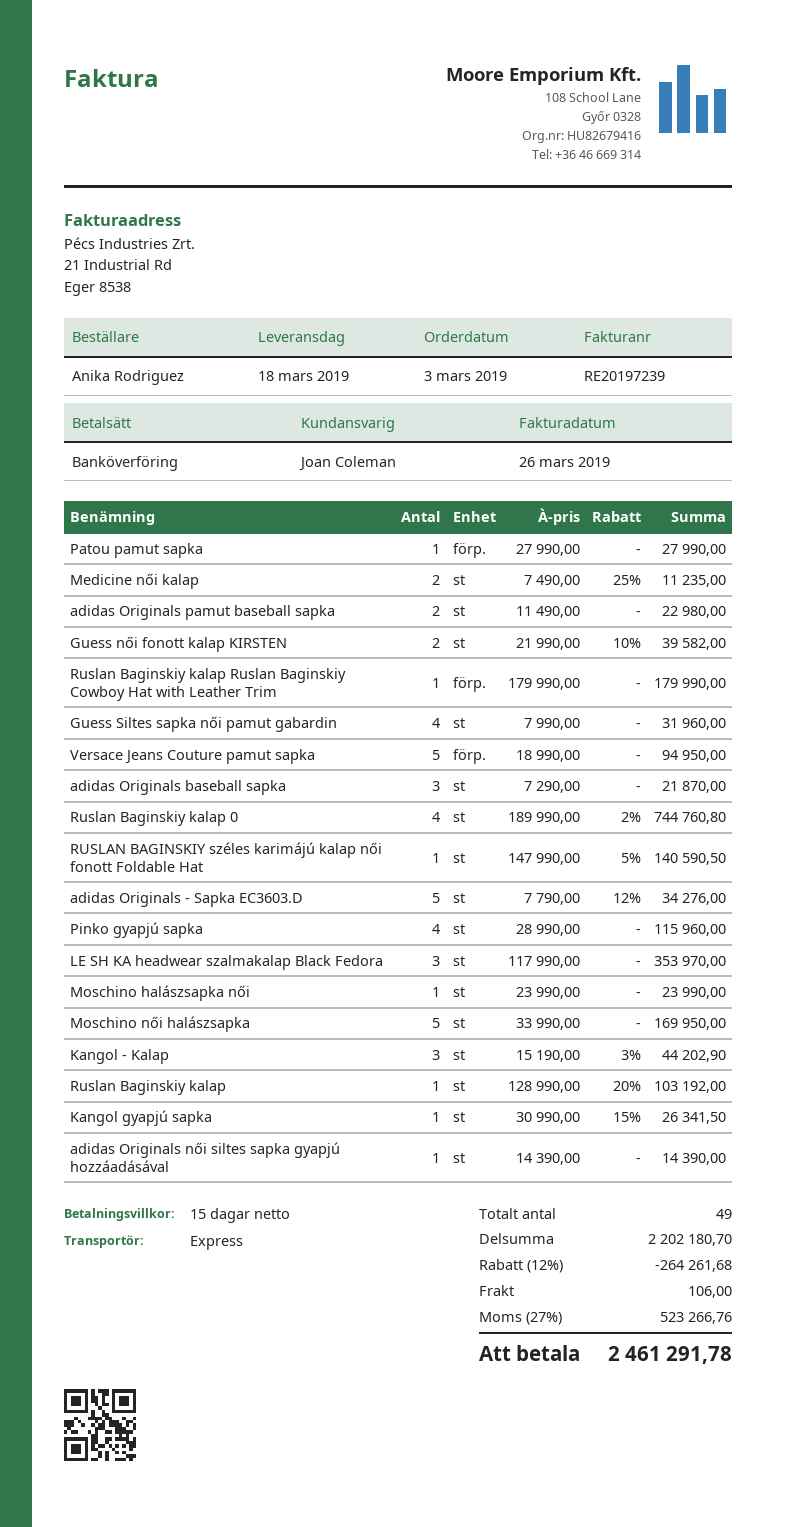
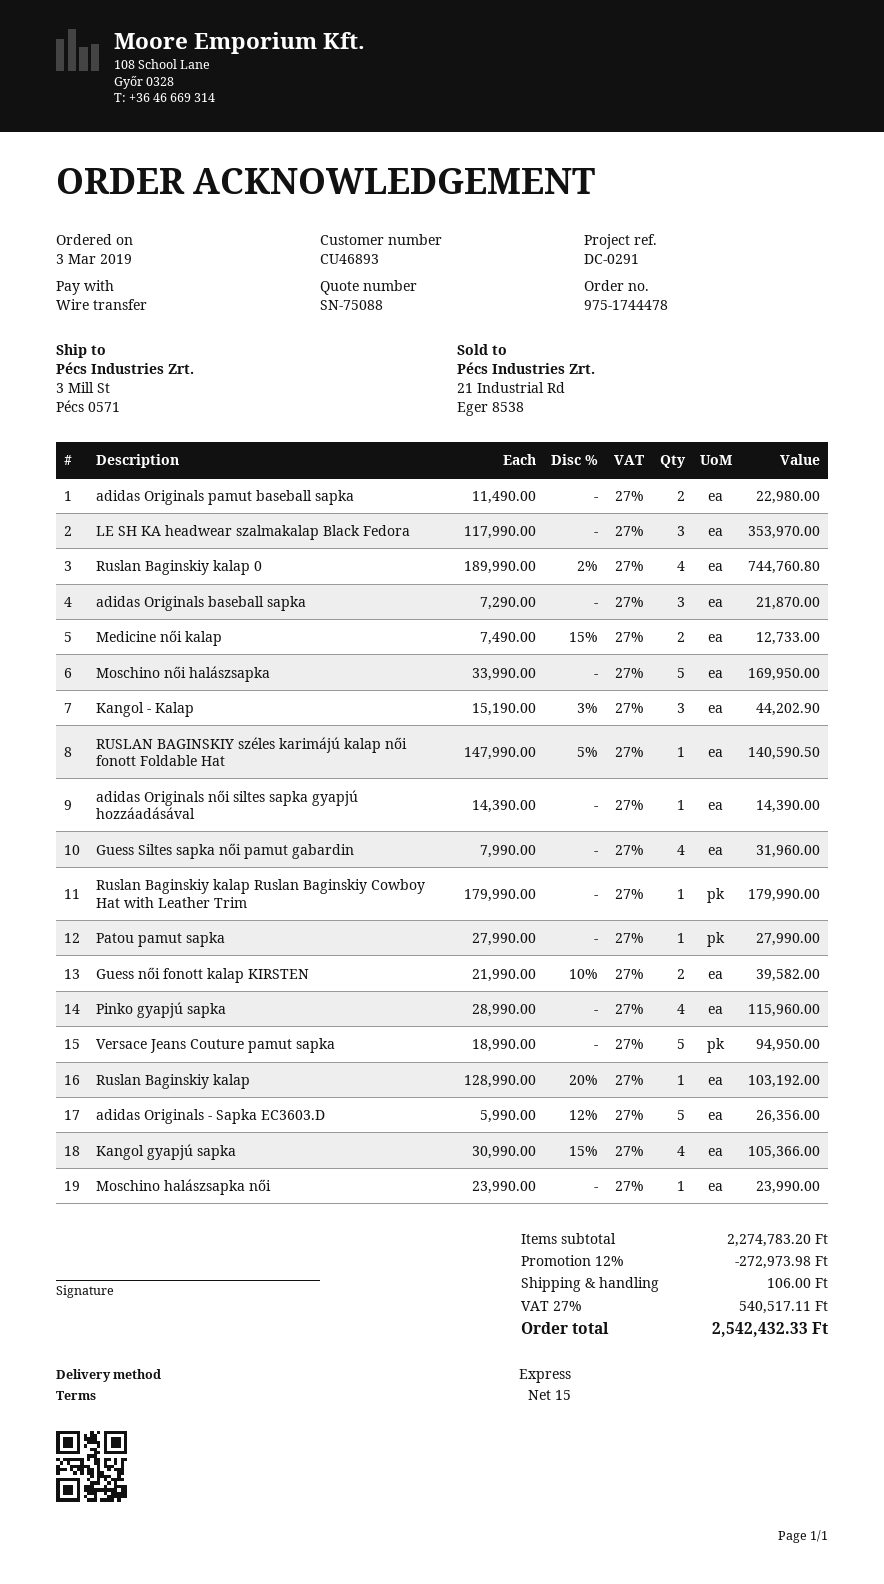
Medicine női kalap: 2 x 7490.00 - 25% = 11235.00 -> 2 x 7490.00 - 15% = 12733.00
adidas Originals - Sapka EC3603.D: 5 x 7790.00 - 12% = 34276.00 -> 5 x 5990.00 - 12% = 26356.00
Kangol gyapjú sapka: 1 x 30990.00 - 15% = 26341.50 -> 4 x 30990.00 - 15% = 105366.00
subtotal: 2202180.70 -> 2274783.20
discount: 12% = 264261.68 -> 12% = 272973.98
tax: 27% = 523266.76 -> 27% = 540517.11
total: 2461291.78 -> 2542432.33

